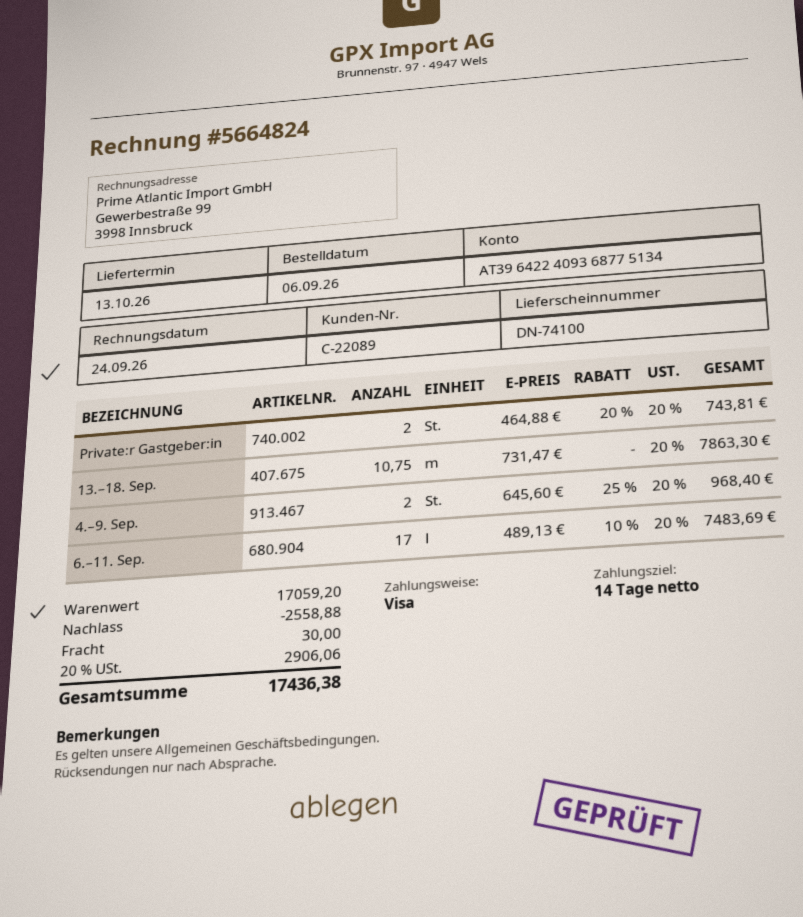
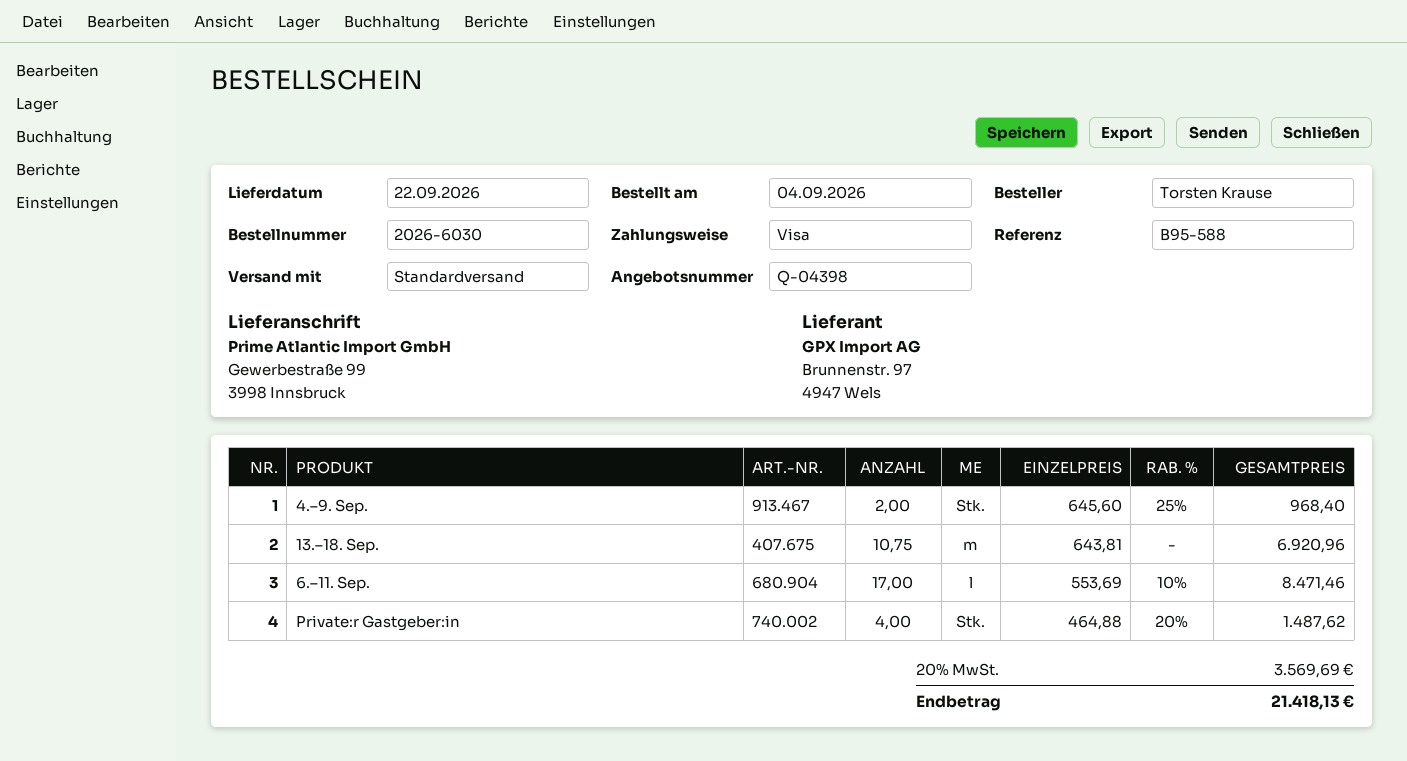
order date: 2026-09-06 -> 2026-09-04
delivery date: 2026-10-13 -> 2026-09-22
Private:r Gastgeber:in: 2 x 464.88 - 20% = 743.81 -> 4 x 464.88 - 20% = 1487.62
13.–18. Sep.: 10.75 x 731.47 = 7863.30 -> 10.75 x 643.81 = 6920.96
6.–11. Sep.: 17 x 489.13 - 10% = 7483.69 -> 17 x 553.69 - 10% = 8471.46
discount: 2558.88 -> none
shipping: 30.00 -> none
tax: 20% = 2906.06 -> 20% = 3569.69
total: 17436.38 -> 21418.13

